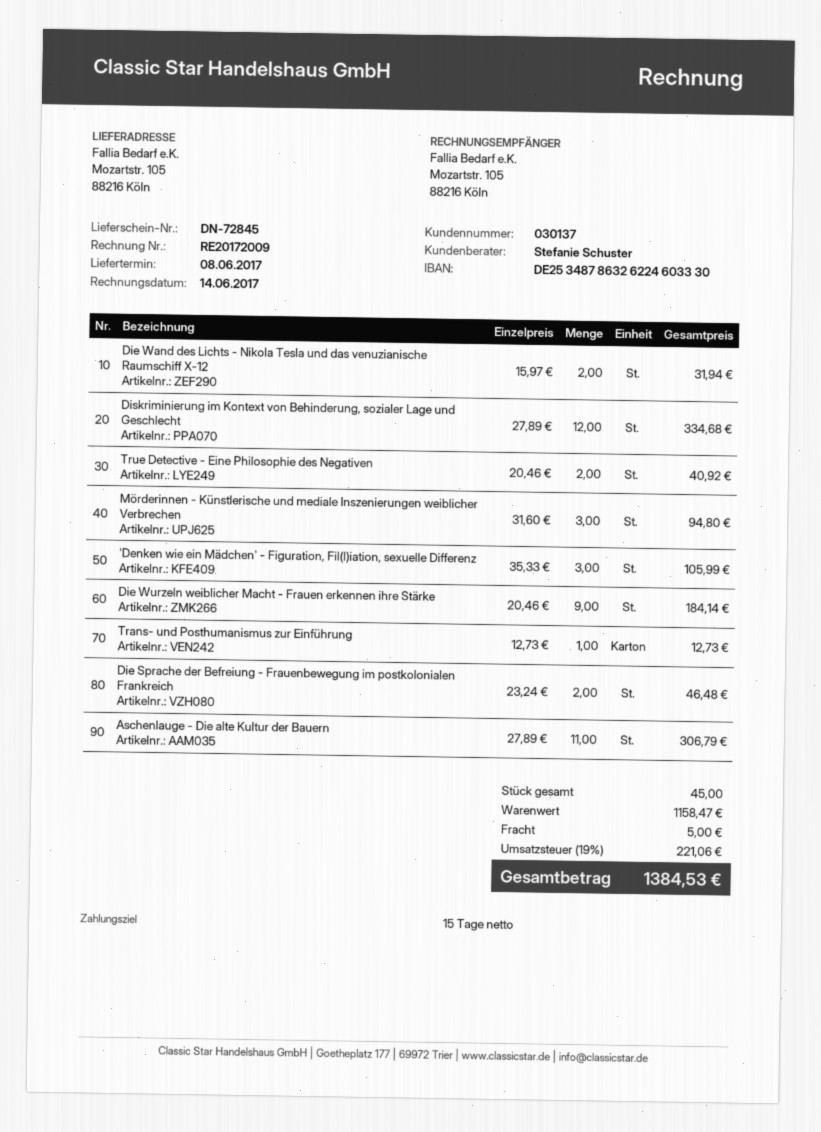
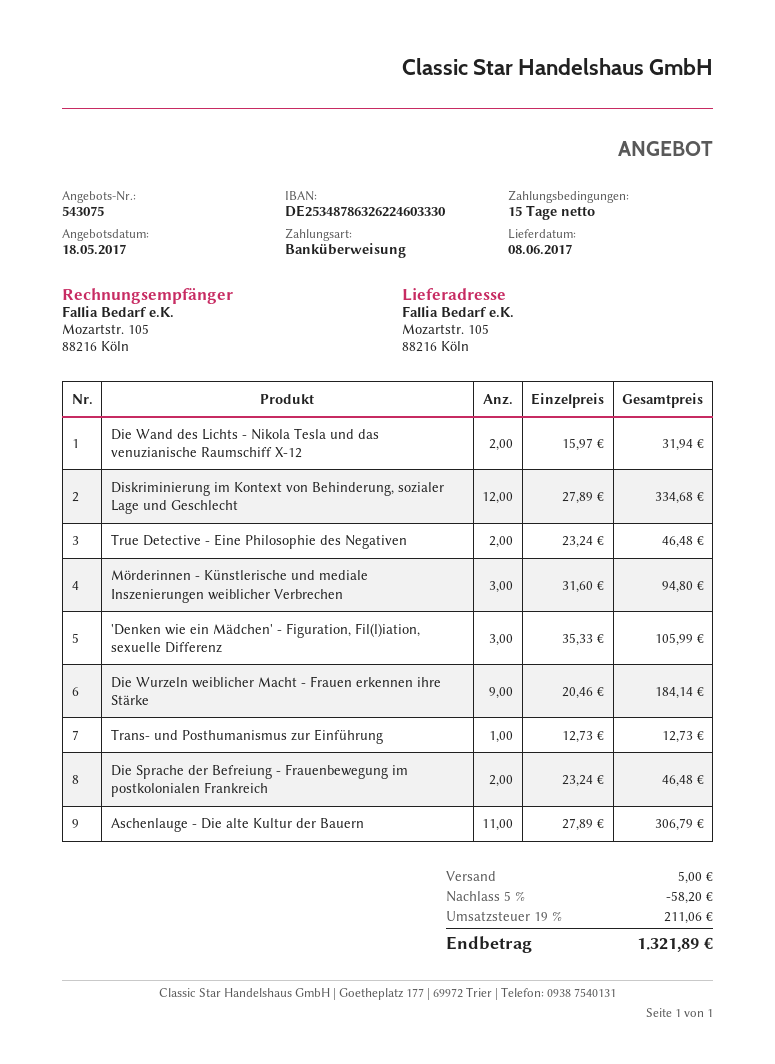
True Detective - Eine Philosophie des Negativen: 2 x 20.46 = 40.92 -> 2 x 23.24 = 46.48
discount: none -> 5% = 58.20
tax: 19% = 221.06 -> 19% = 211.06
total: 1384.53 -> 1321.89

